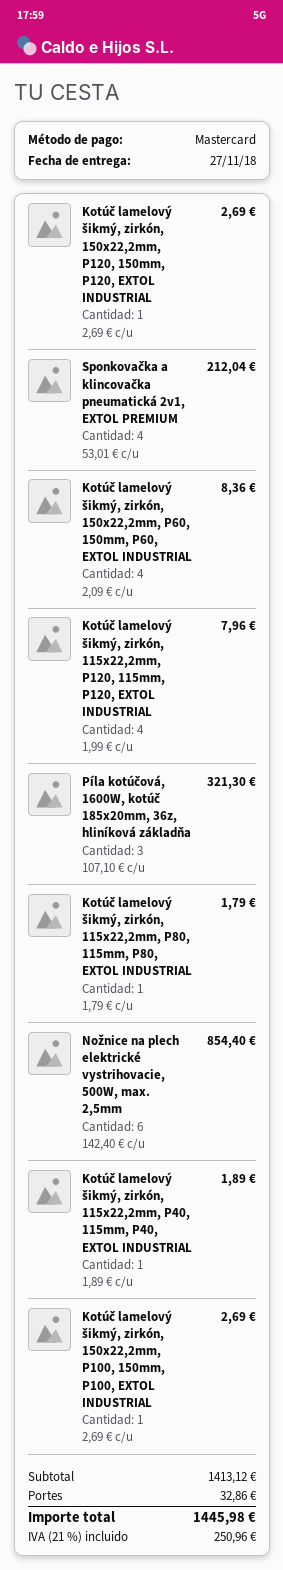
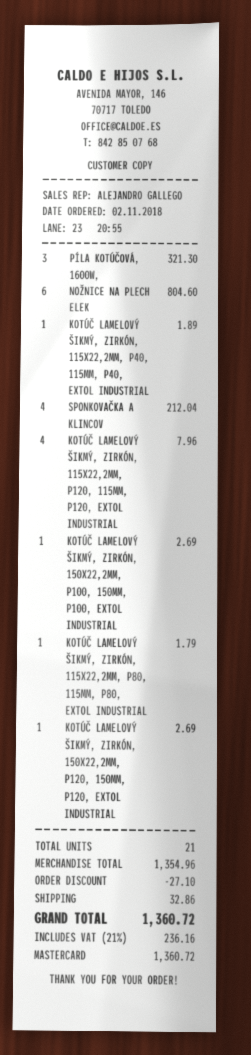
Kotúč lamelový šikmý, zirkón, 150x22,2mm, P60, 150mm, P60, EXTOL INDUSTRIAL: 4 for 8.36 -> none
Nožnice na plech elektrické vystrihovacie, 500W, max. 2,5mm: 6 for 854.40 -> 6 for 804.60
subtotal: 1413.12 -> 1354.96
discount: none -> 27.10
tax: 21% = 250.96 -> 21% = 236.16
total: 1445.98 -> 1360.72

